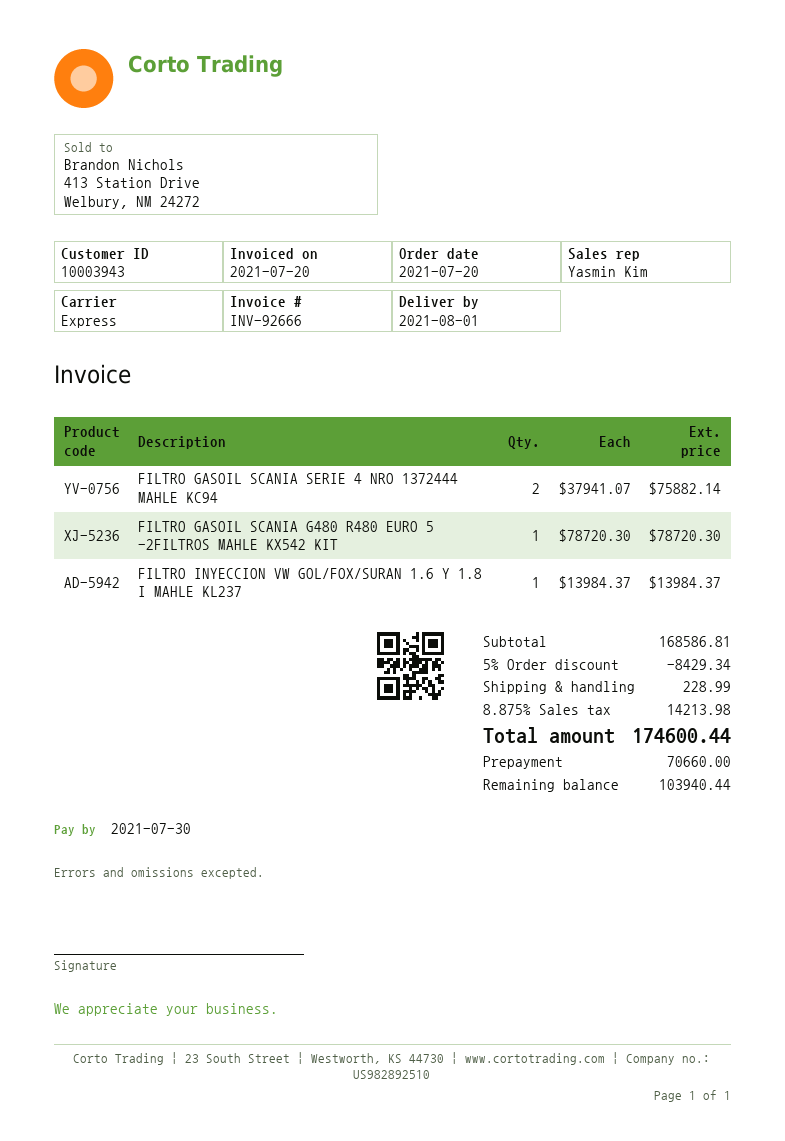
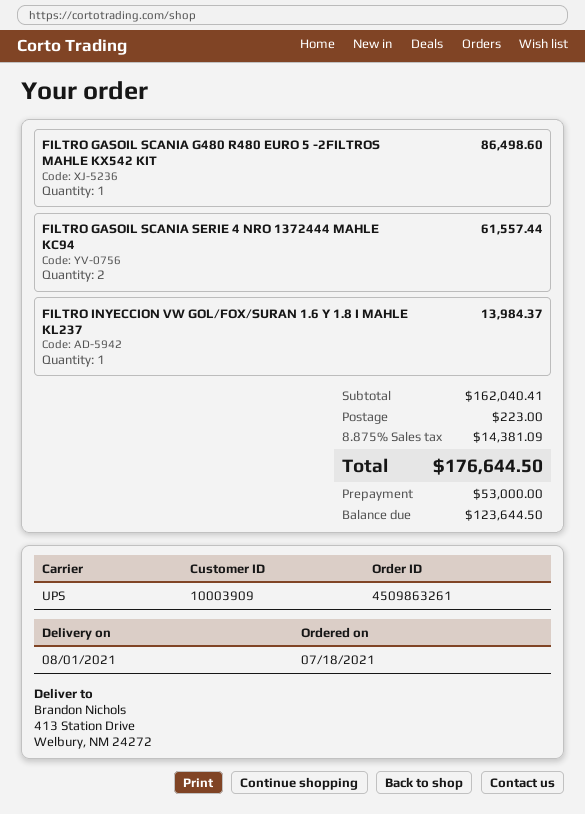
order date: 2021-07-20 -> 2021-07-18
customer number: 10003943 -> 10003909
shipping method: express -> UPS
FILTRO GASOIL SCANIA SERIE 4 NRO 1372444 MAHLE KC94: 2 for 75882.14 -> 2 for 61557.44
FILTRO GASOIL SCANIA G480 R480 EURO 5 -2FILTROS MAHLE KX542 KIT: 1 for 78720.30 -> 1 for 86498.60
subtotal: 168586.81 -> 162040.41
discount: 5% = 8429.34 -> none
shipping: 228.99 -> 223.00
tax: 8.875% = 14213.98 -> 8.875% = 14381.09
total: 174600.44 -> 176644.50
deposit: 70660.00 -> 53000.00
balance: 103940.44 -> 123644.50

